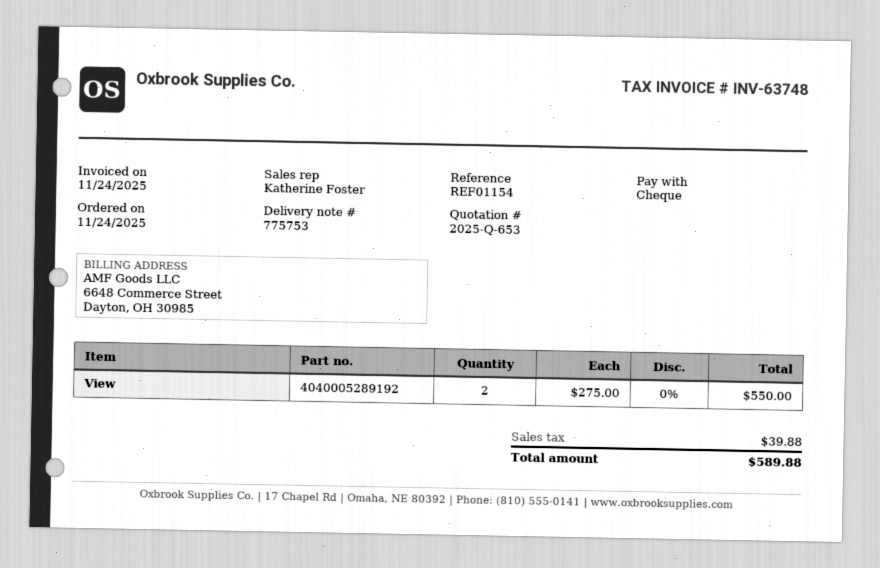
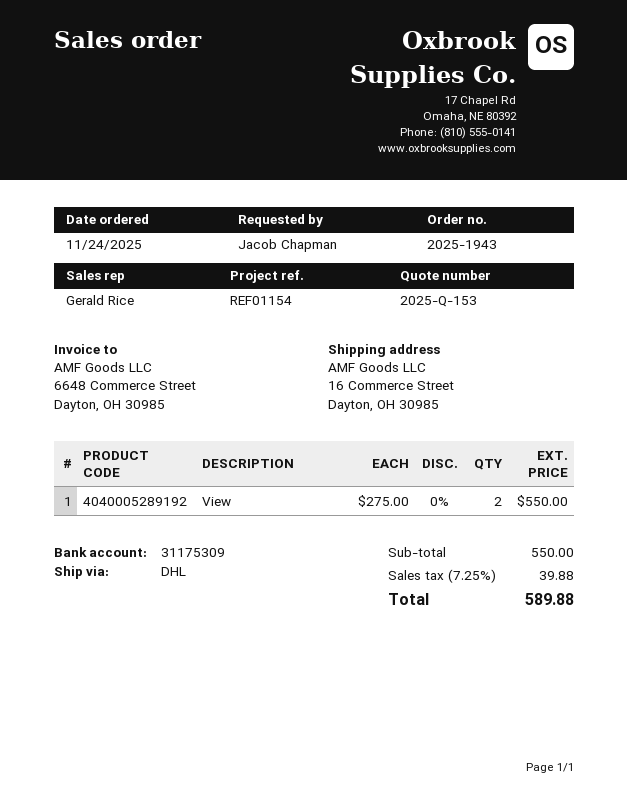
quote number: 2025-Q-653 -> 2025-Q-153
sales rep: Katherine Foster -> Gerald Rice

